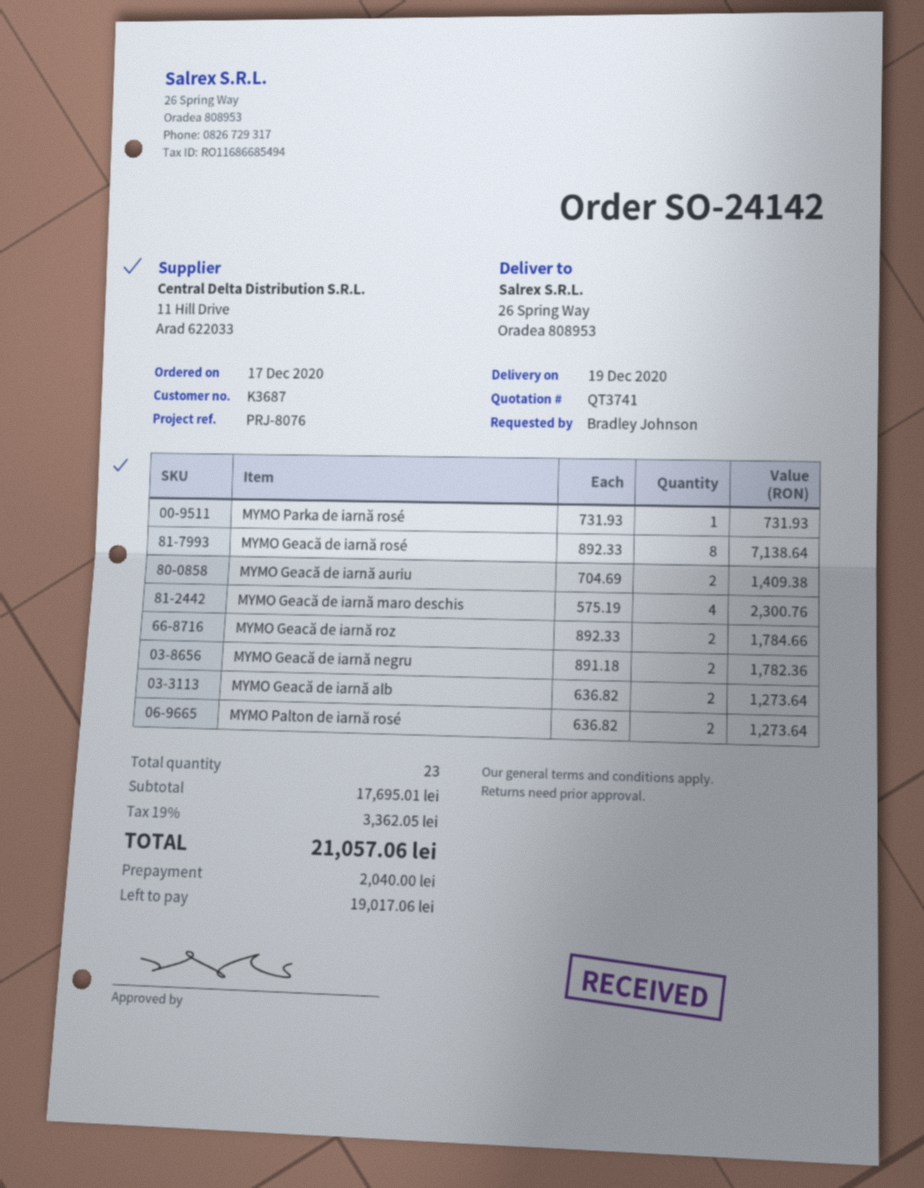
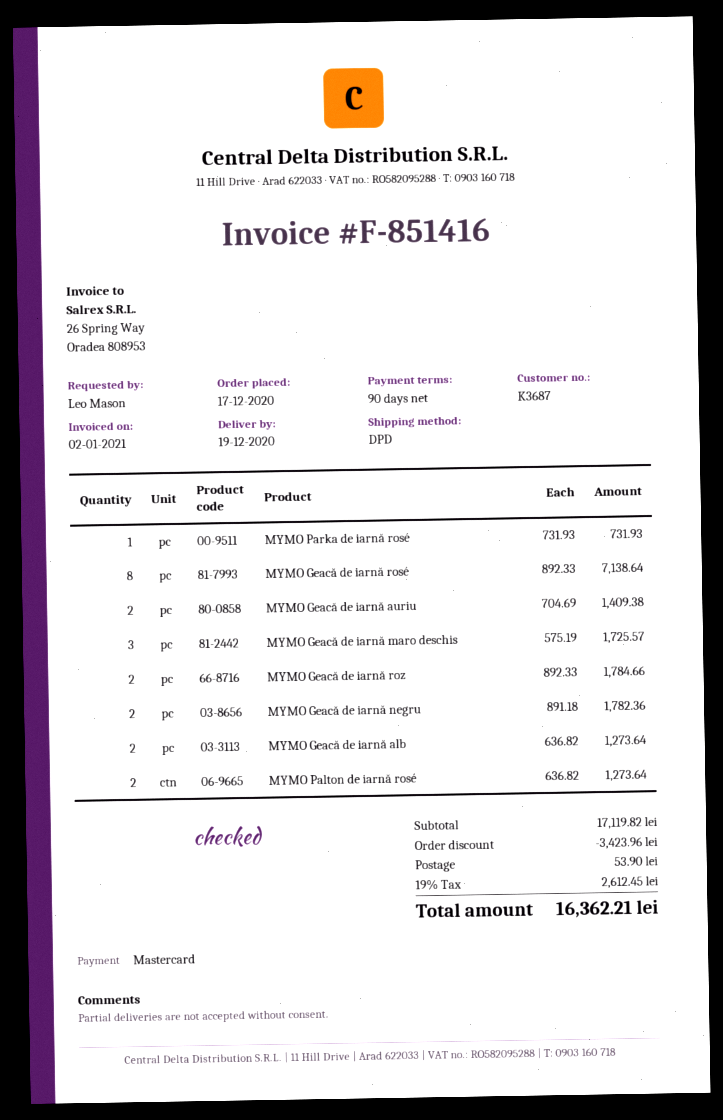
ordered by: Bradley Johnson -> Leo Mason
MYMO Geacă de iarnă maro deschis: 4 x 575.19 = 2300.76 -> 3 x 575.19 = 1725.57
subtotal: 17695.01 -> 17119.82
discount: none -> 3423.96
shipping: none -> 53.90
tax: 19% = 3362.05 -> 19% = 2612.45
total: 21057.06 -> 16362.21

